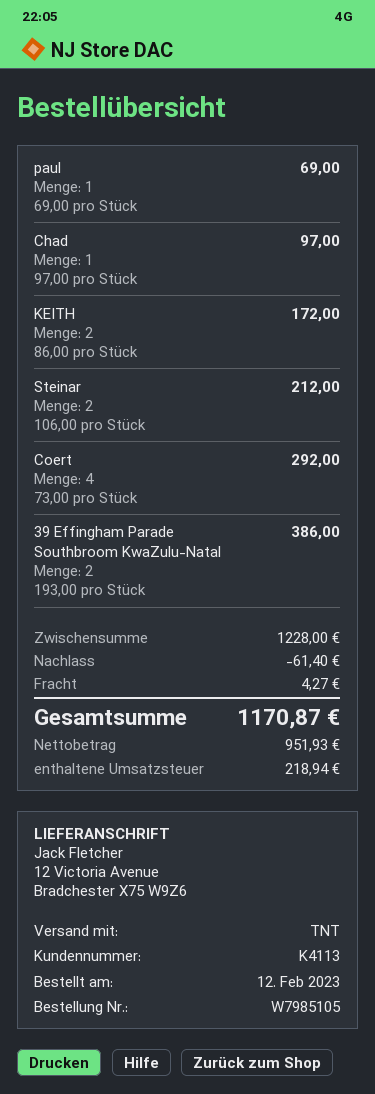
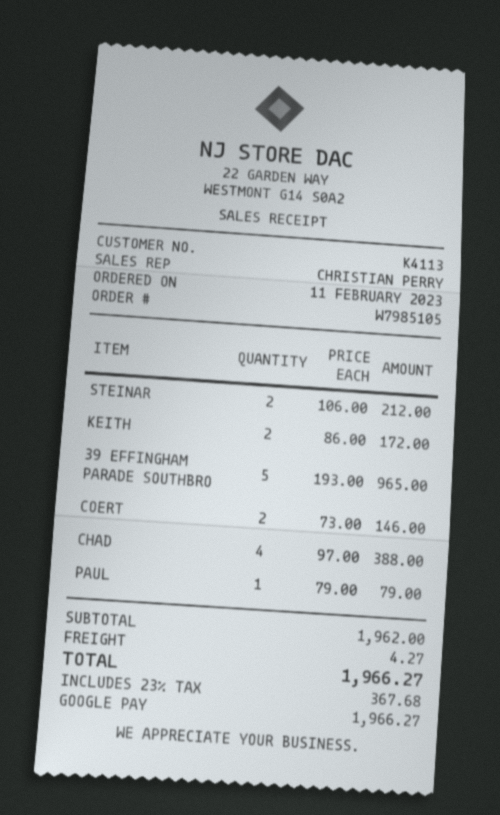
order date: 2023-02-12 -> 2023-02-11
paul: 1 x 69.00 = 69.00 -> 1 x 79.00 = 79.00
Chad: 1 x 97.00 = 97.00 -> 4 x 97.00 = 388.00
Coert: 4 x 73.00 = 292.00 -> 2 x 73.00 = 146.00
39 Effingham Parade Southbroom KwaZulu-Natal: 2 x 193.00 = 386.00 -> 5 x 193.00 = 965.00
subtotal: 1228.00 -> 1962.00
discount: 61.40 -> none
tax: 218.94 -> 367.68
total: 1170.87 -> 1966.27

